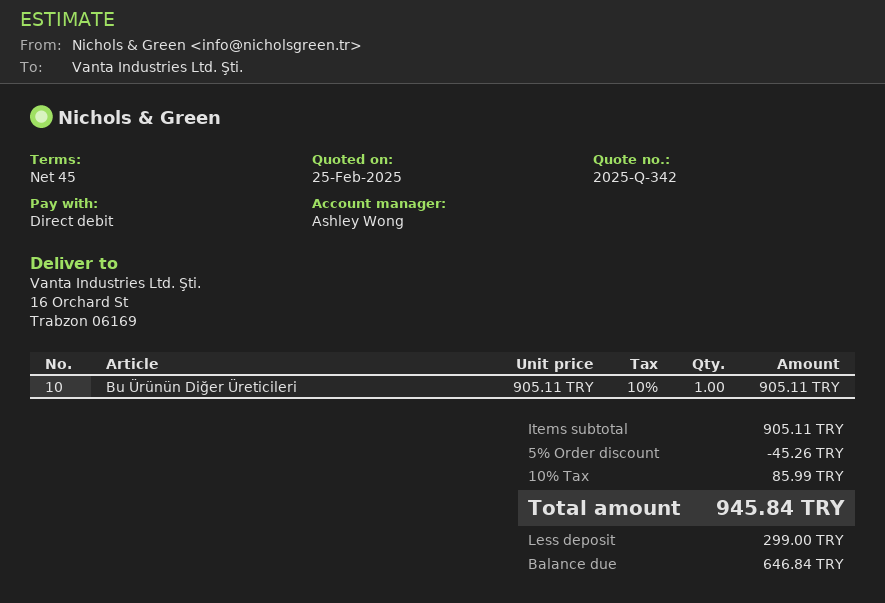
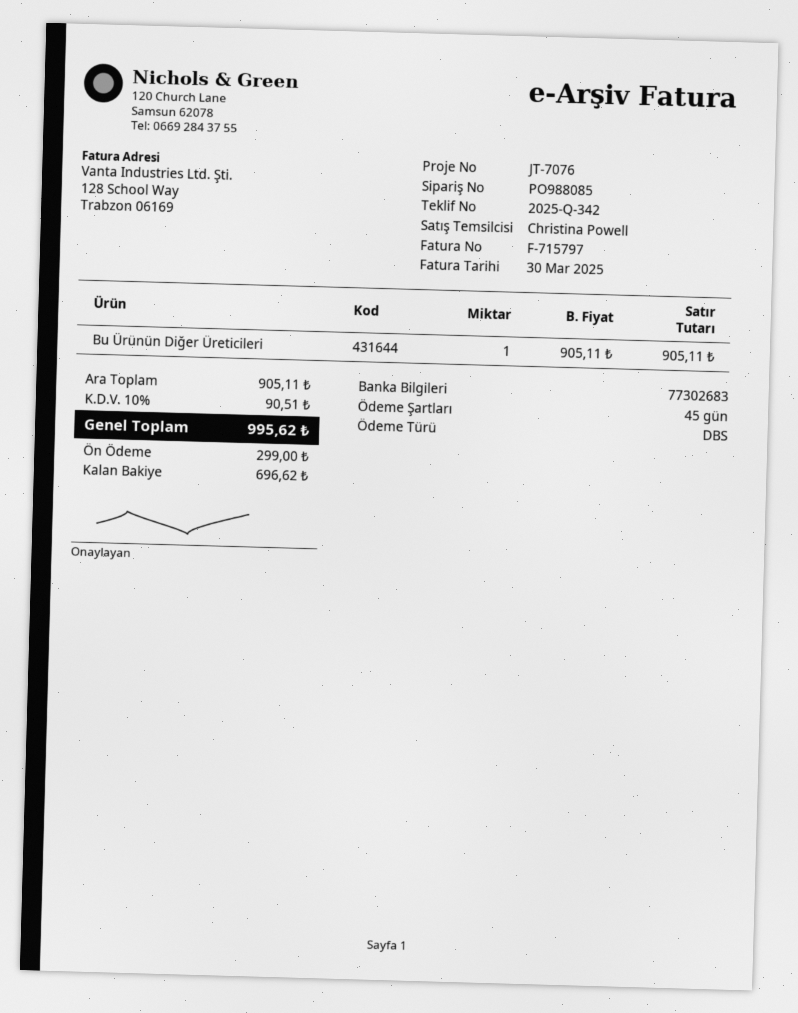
sales rep: Ashley Wong -> Christina Powell
discount: 5% = 45.26 -> none
tax: 10% = 85.99 -> 10% = 90.51
total: 945.84 -> 995.62
balance: 646.84 -> 696.62

